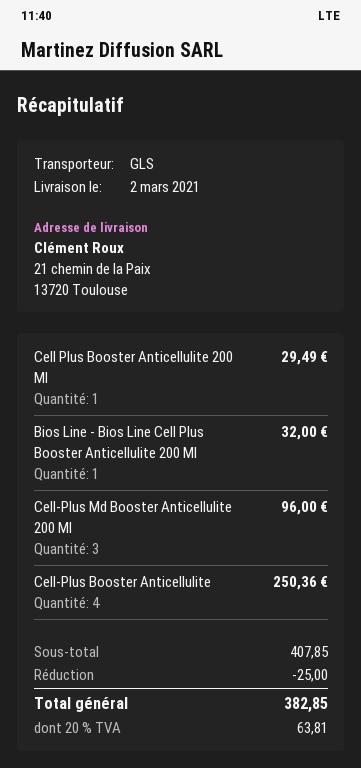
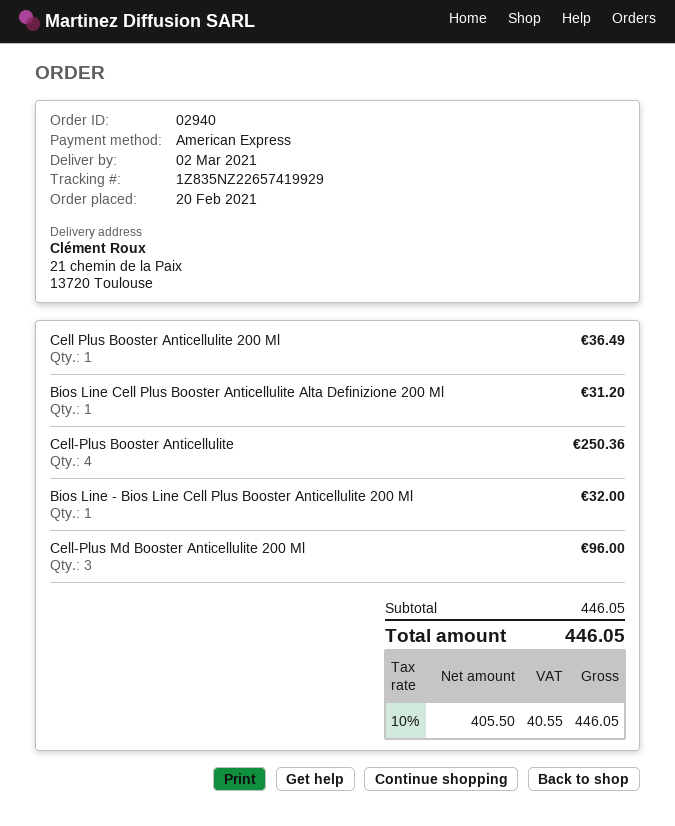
Cell Plus Booster Anticellulite 200 Ml: 1 for 29.49 -> 1 for 36.49
Bios Line Cell Plus Booster Anticellulite Alta Definizione 200 Ml: none -> 1 for 31.20
subtotal: 407.85 -> 446.05
discount: 25.00 -> none
tax: 20% = 63.81 -> 10% = 40.55
total: 382.85 -> 446.05

